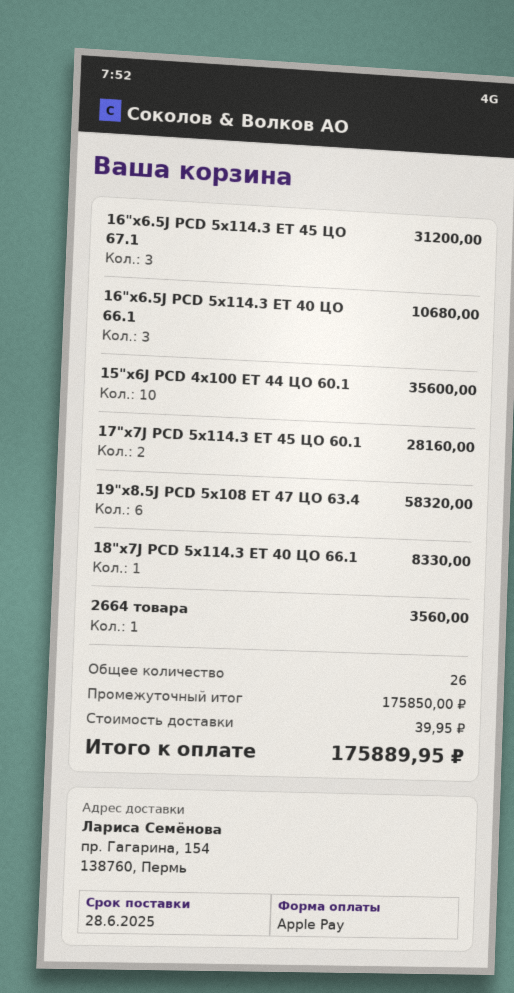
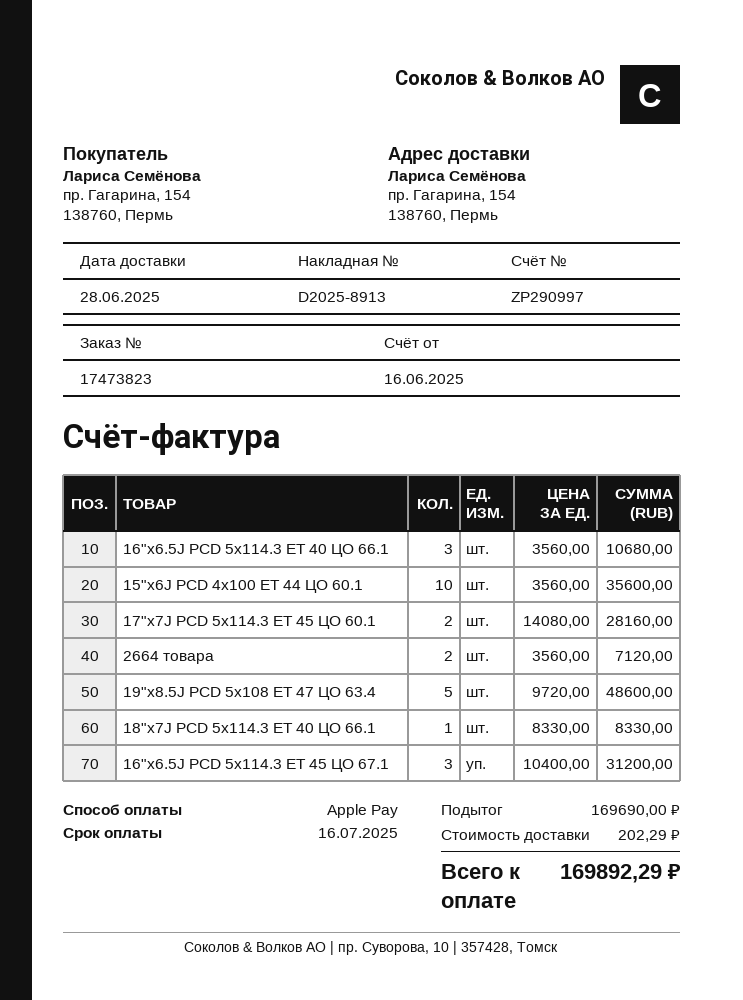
19"x8.5J PCD 5x108 ЕТ 47 ЦО 63.4: 6 for 58320.00 -> 5 for 48600.00
2664 товара: 1 for 3560.00 -> 2 for 7120.00
subtotal: 175850.00 -> 169690.00
shipping: 39.95 -> 202.29
total: 175889.95 -> 169892.29

